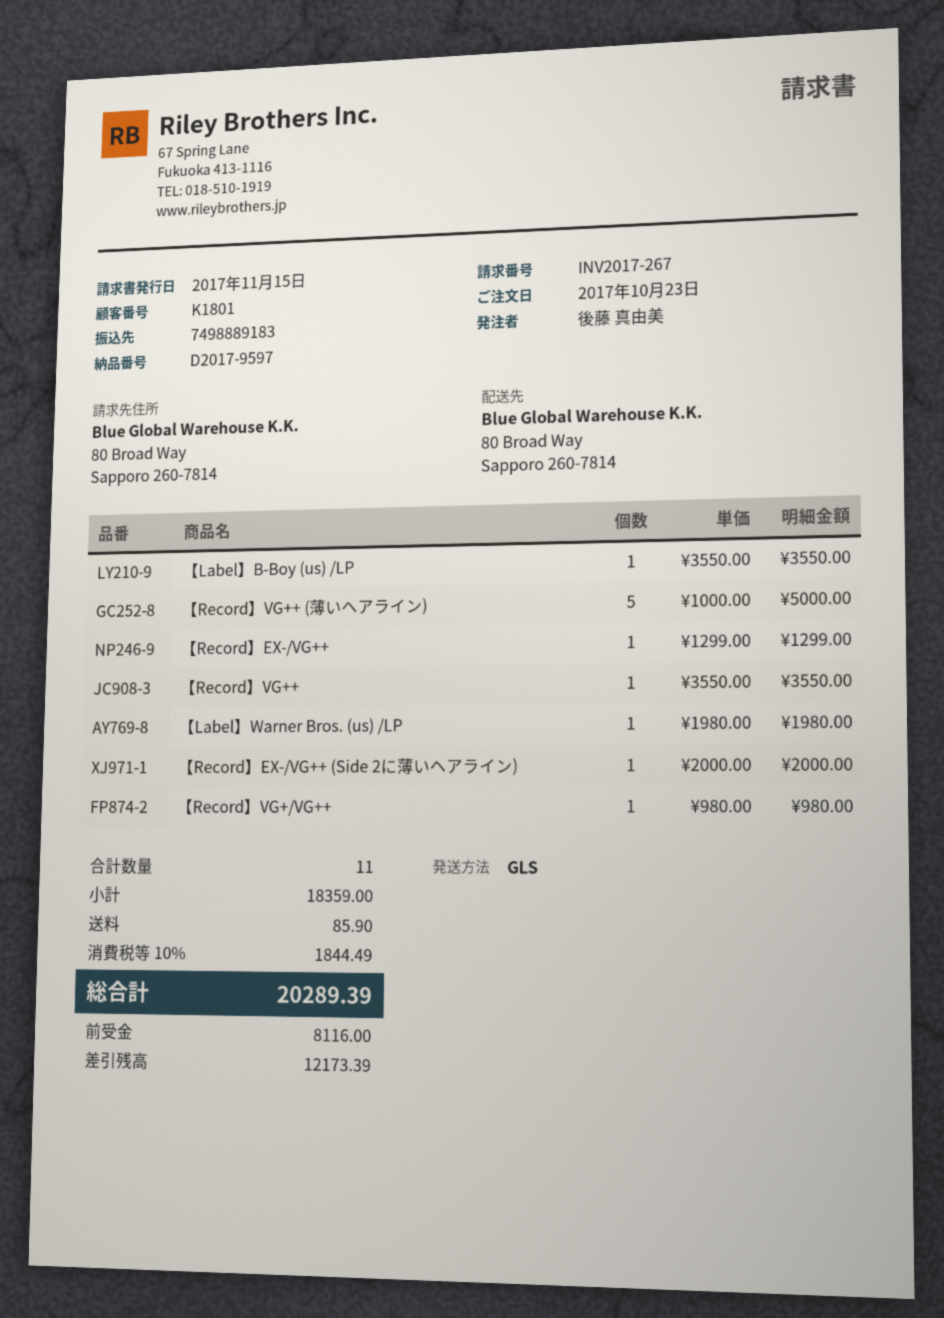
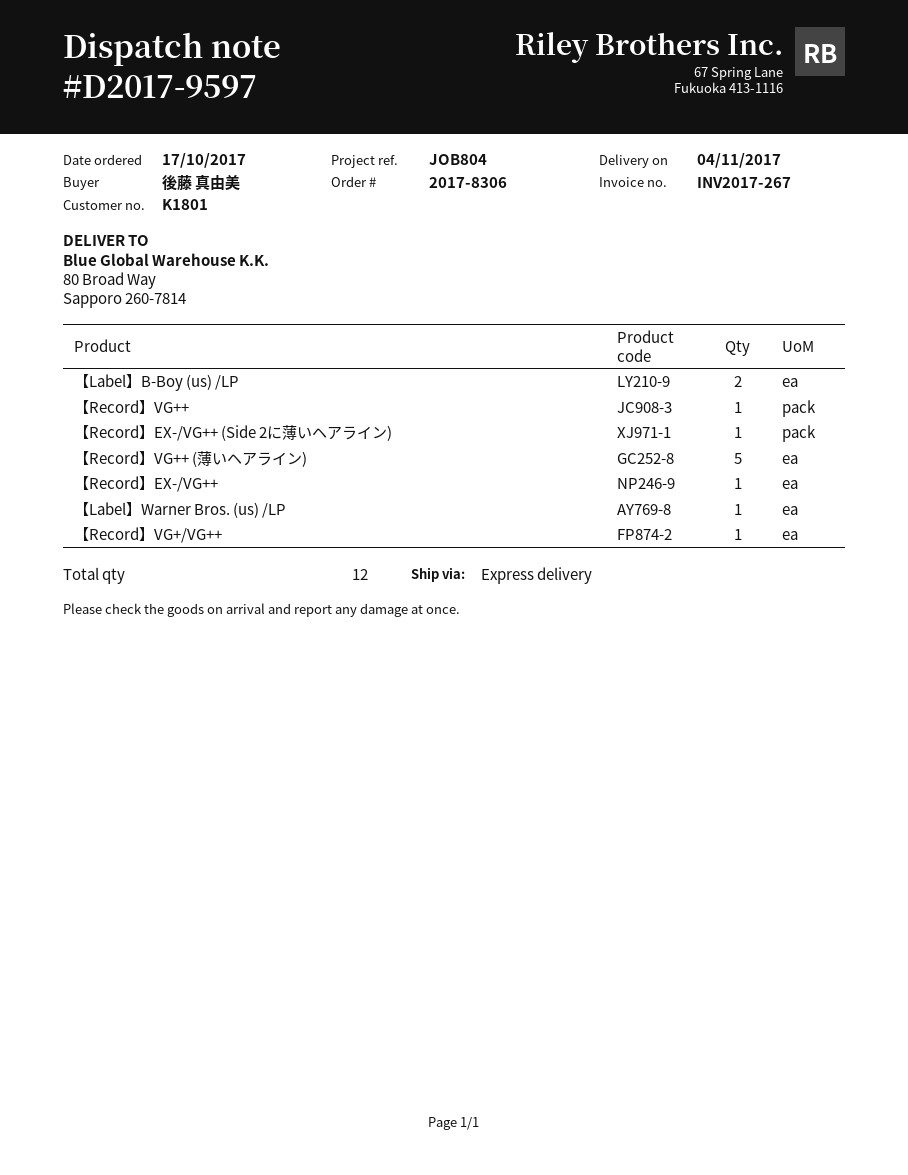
order date: 2017-10-23 -> 2017-10-17
shipping method: GLS -> express
【Label】B-Boy (us) /LP: 1 -> 2
total quantity: 11 -> 12

